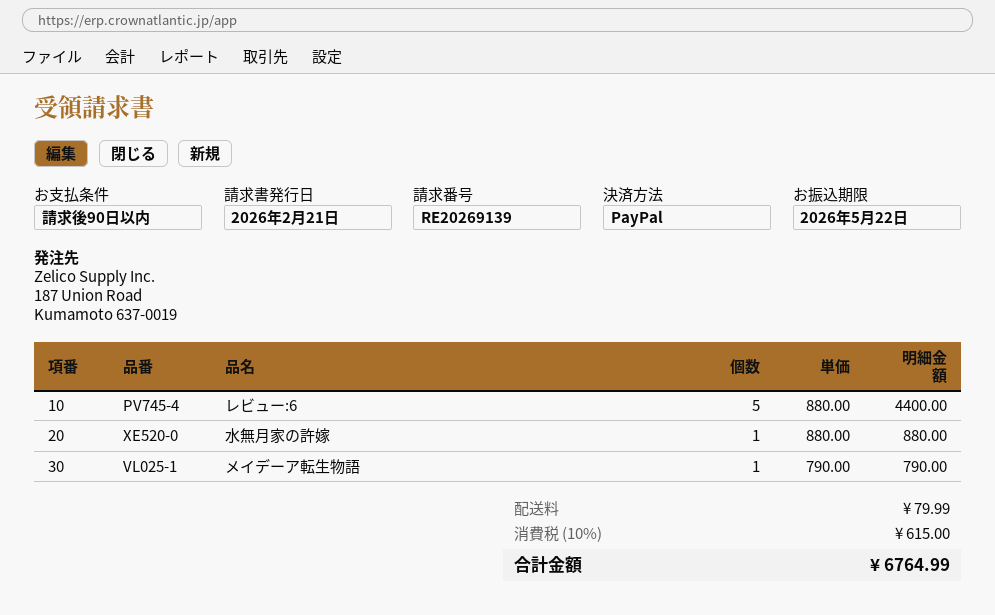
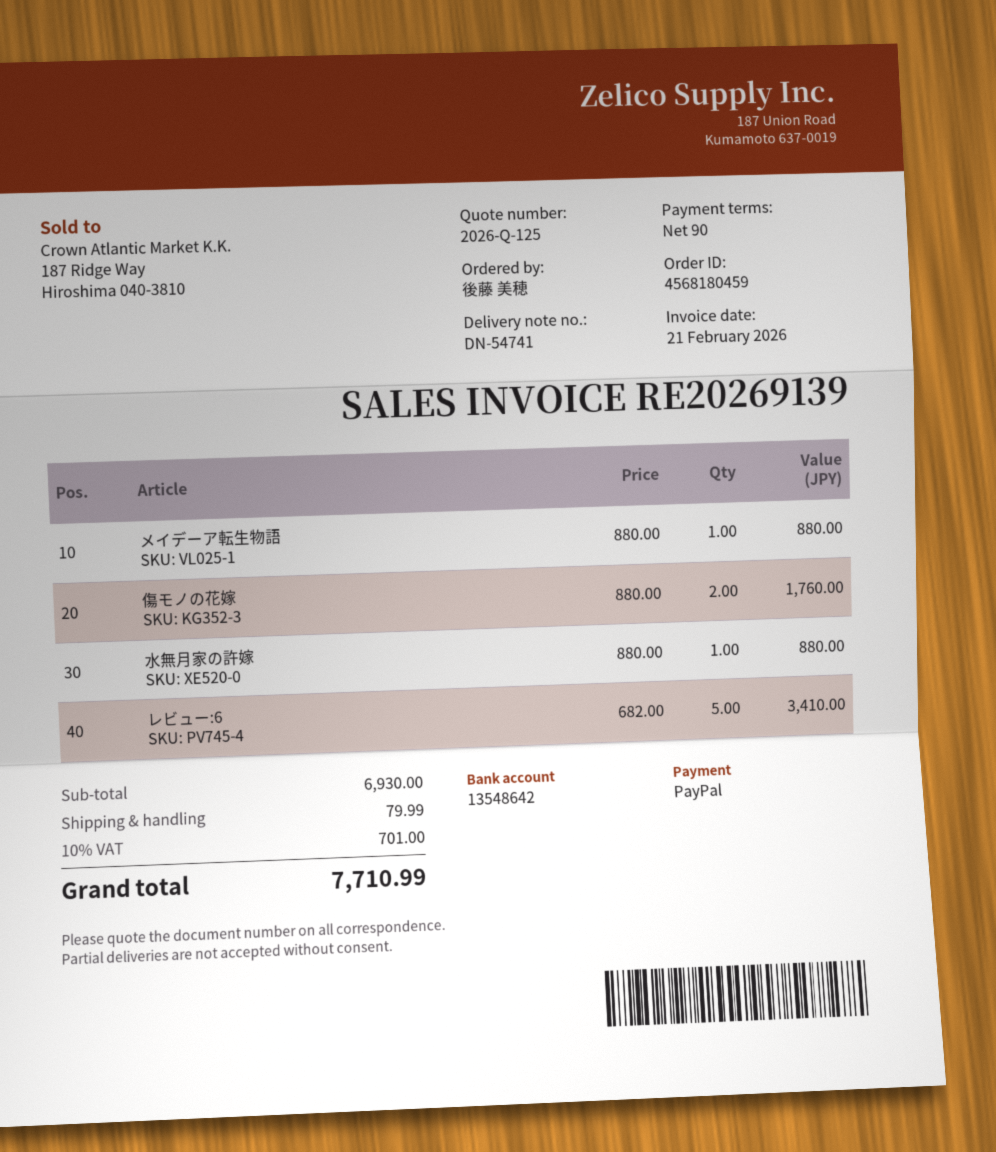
レビュー:6: 5 x 880.00 = 4400.00 -> 5 x 682.00 = 3410.00
メイデーア転生物語: 1 x 790.00 = 790.00 -> 1 x 880.00 = 880.00
傷モノの花嫁: none -> 2 x 880.00 = 1760.00
tax: 10% = 615.00 -> 10% = 701.00
total: 6764.99 -> 7710.99

